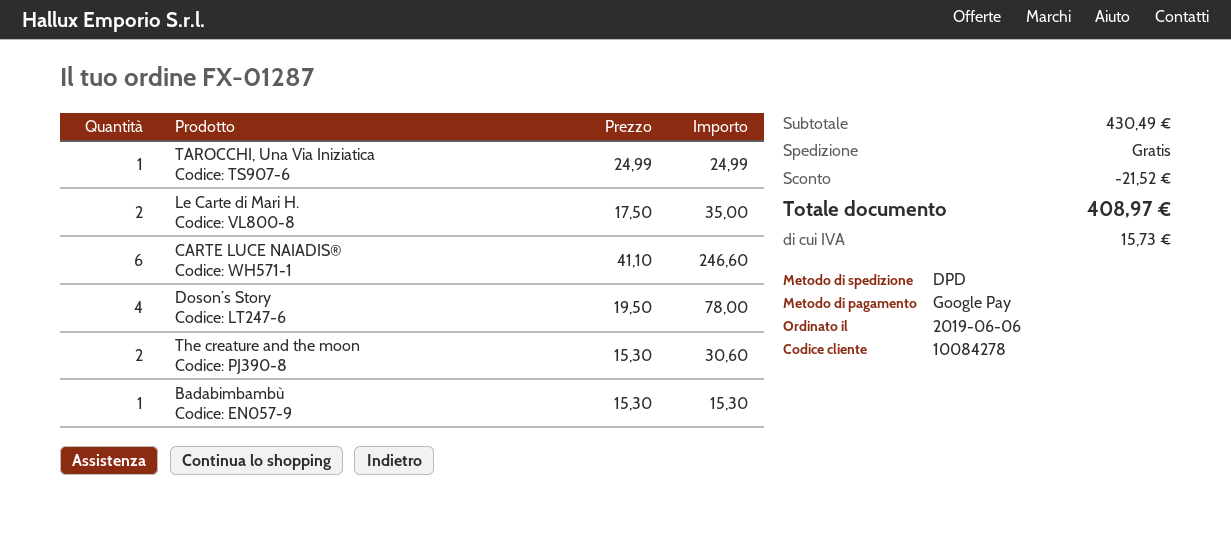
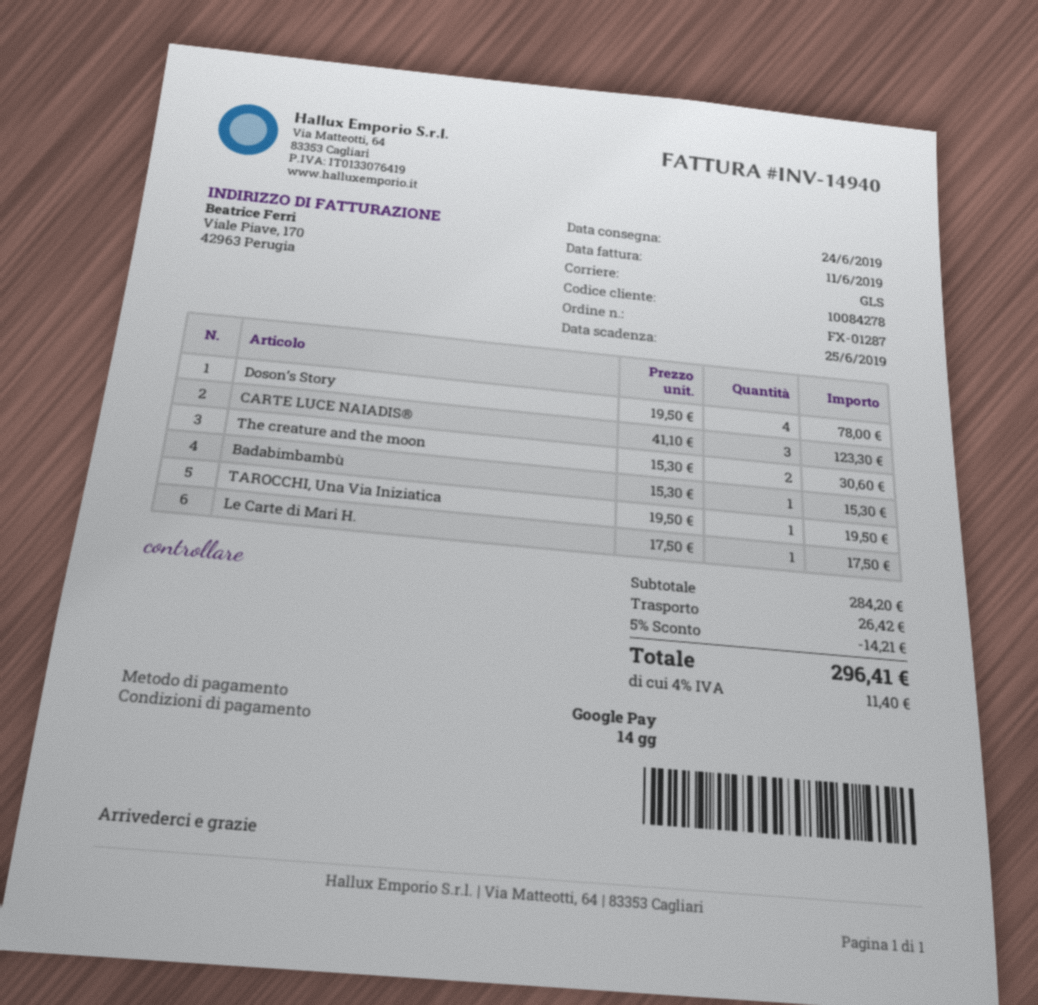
shipping method: DPD -> GLS
TAROCCHI, Una Via Iniziatica: 1 x 24.99 = 24.99 -> 1 x 19.50 = 19.50
Le Carte di Mari H.: 2 x 17.50 = 35.00 -> 1 x 17.50 = 17.50
CARTE LUCE NAIADIS®: 6 x 41.10 = 246.60 -> 3 x 41.10 = 123.30
subtotal: 430.49 -> 284.20
discount: 21.52 -> 14.21
shipping: 0.00 -> 26.42
tax: 15.73 -> 11.40
total: 408.97 -> 296.41

